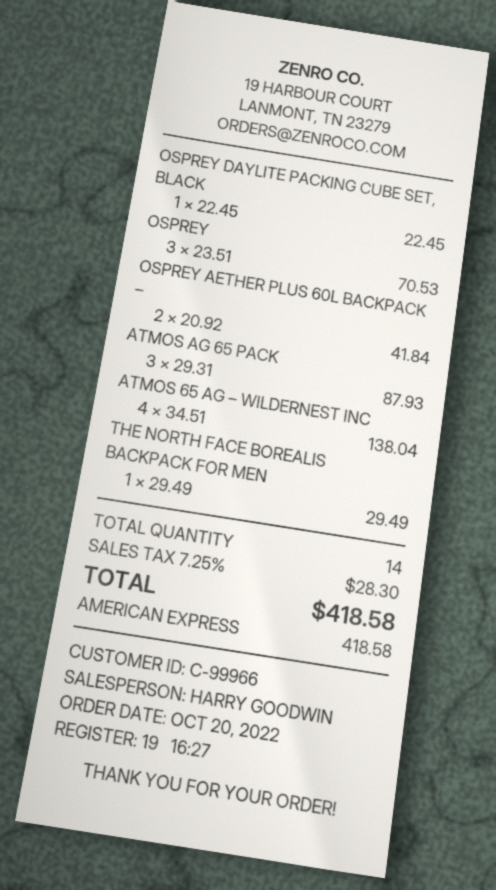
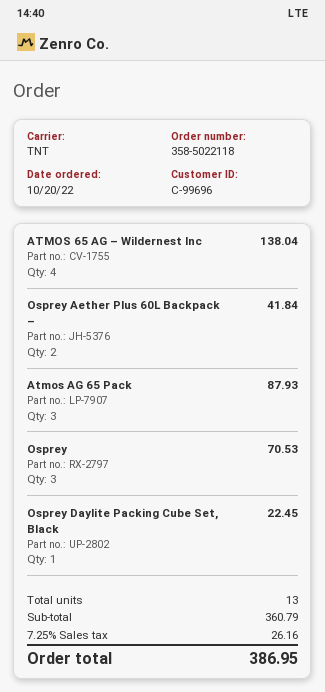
customer number: C-99966 -> C-99696
THE NORTH FACE BOREALIS BACKPACK FOR MEN: 1 for 29.49 -> none
total quantity: 14 -> 13
tax: 7.25% = 28.30 -> 7.25% = 26.16
total: 418.58 -> 386.95

